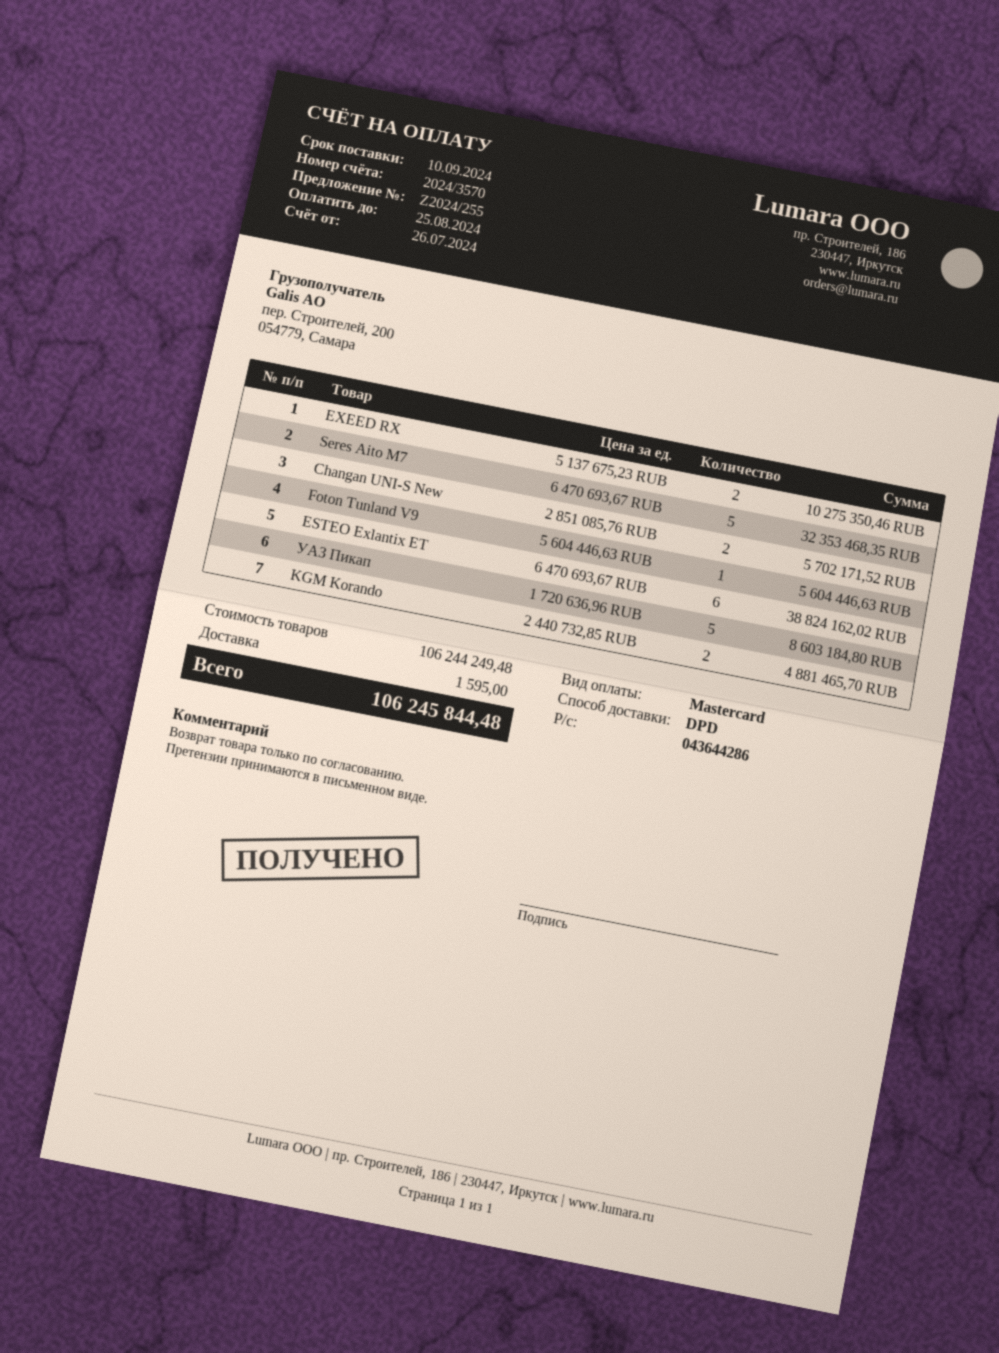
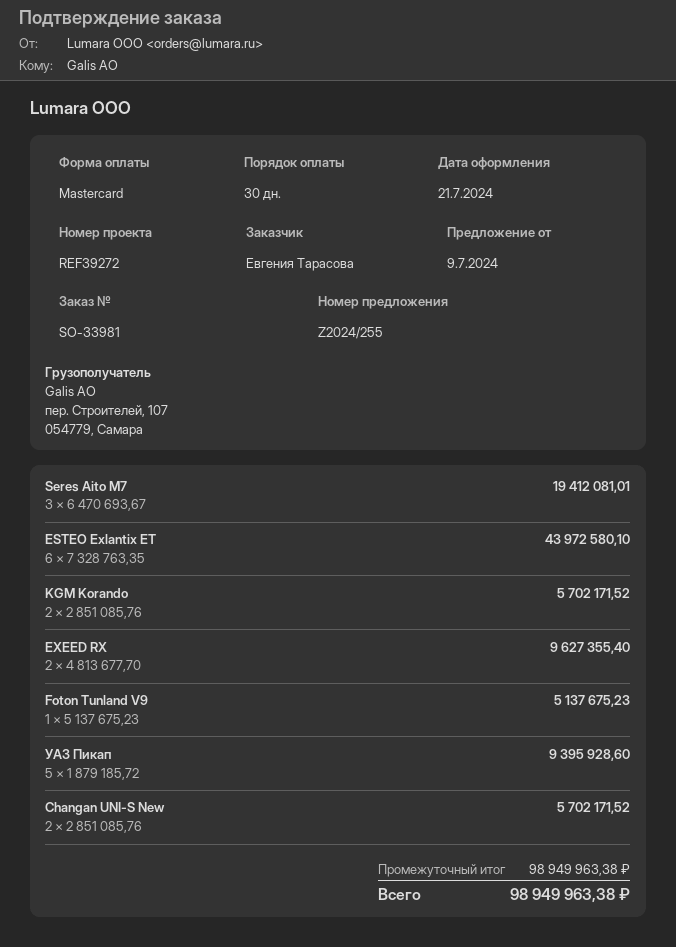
ship to: пер. Строителей, 200, 054779, Самара -> пер. Строителей, 107, 054779, Самара
EXEED RX: 2 x 5137675.23 = 10275350.46 -> 2 x 4813677.70 = 9627355.40
Seres Aito M7: 5 x 6470693.67 = 32353468.35 -> 3 x 6470693.67 = 19412081.01
Foton Tunland V9: 1 x 5604446.63 = 5604446.63 -> 1 x 5137675.23 = 5137675.23
ESTEO Exlantix ET: 6 x 6470693.67 = 38824162.02 -> 6 x 7328763.35 = 43972580.10
УАЗ Пикап: 5 x 1720636.96 = 8603184.80 -> 5 x 1879185.72 = 9395928.60
KGM Korando: 2 x 2440732.85 = 4881465.70 -> 2 x 2851085.76 = 5702171.52
subtotal: 106244249.48 -> 98949963.38
shipping: 1595.00 -> none
total: 106245844.48 -> 98949963.38

